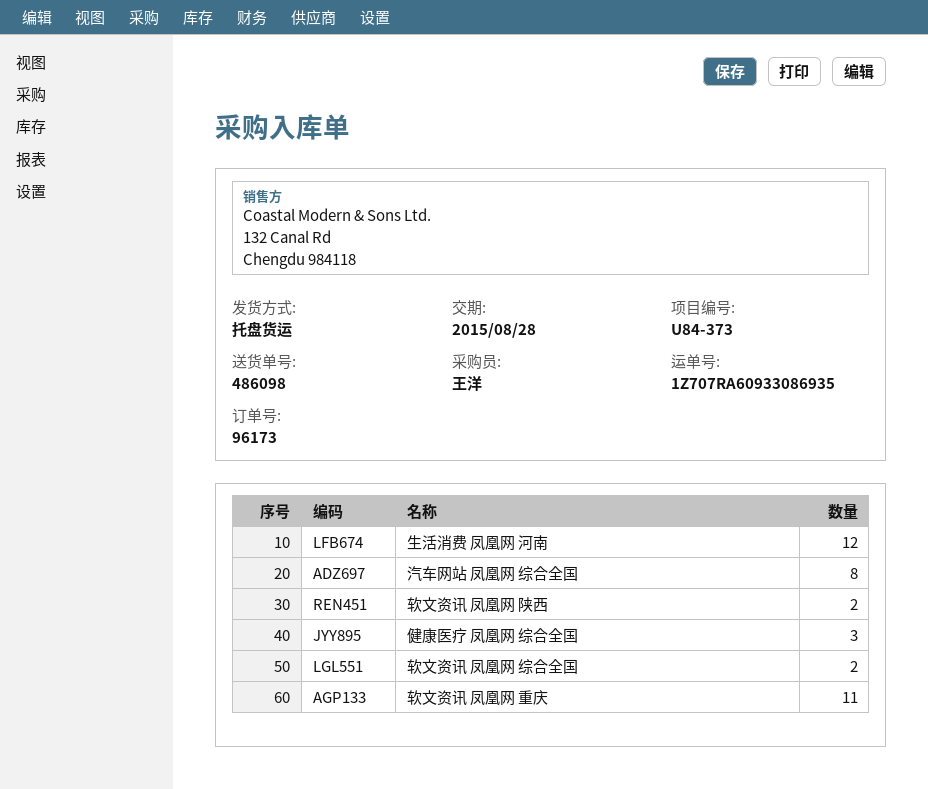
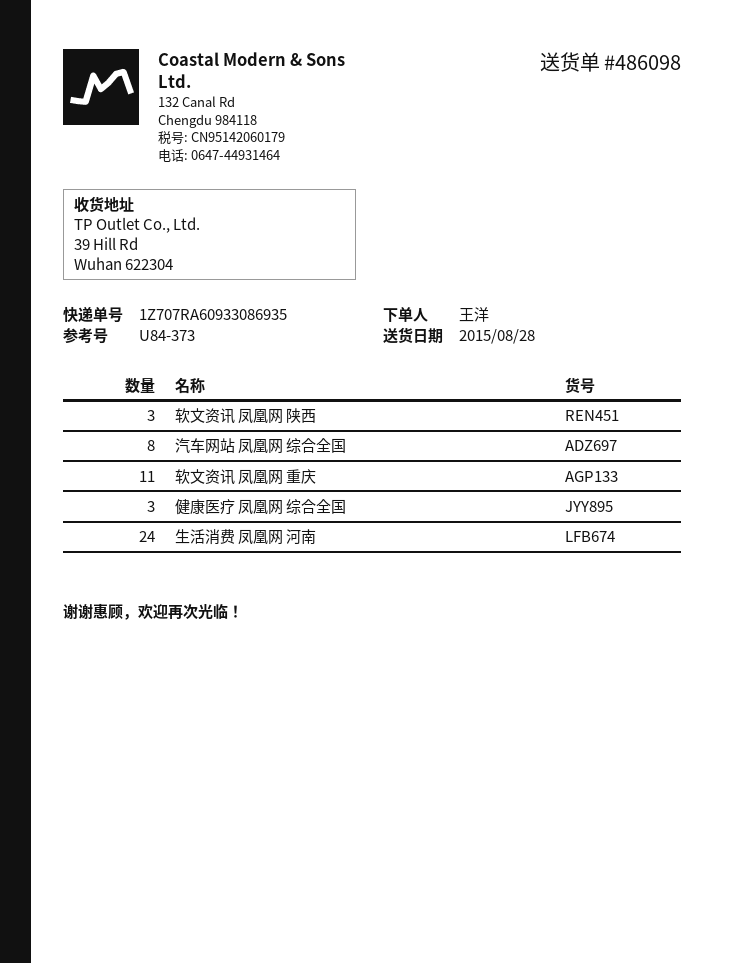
生活消费 凤凰网 河南: 12 -> 24
软文资讯 凤凰网 陕西: 2 -> 3
软文资讯 凤凰网 综合全国: 2 -> none

